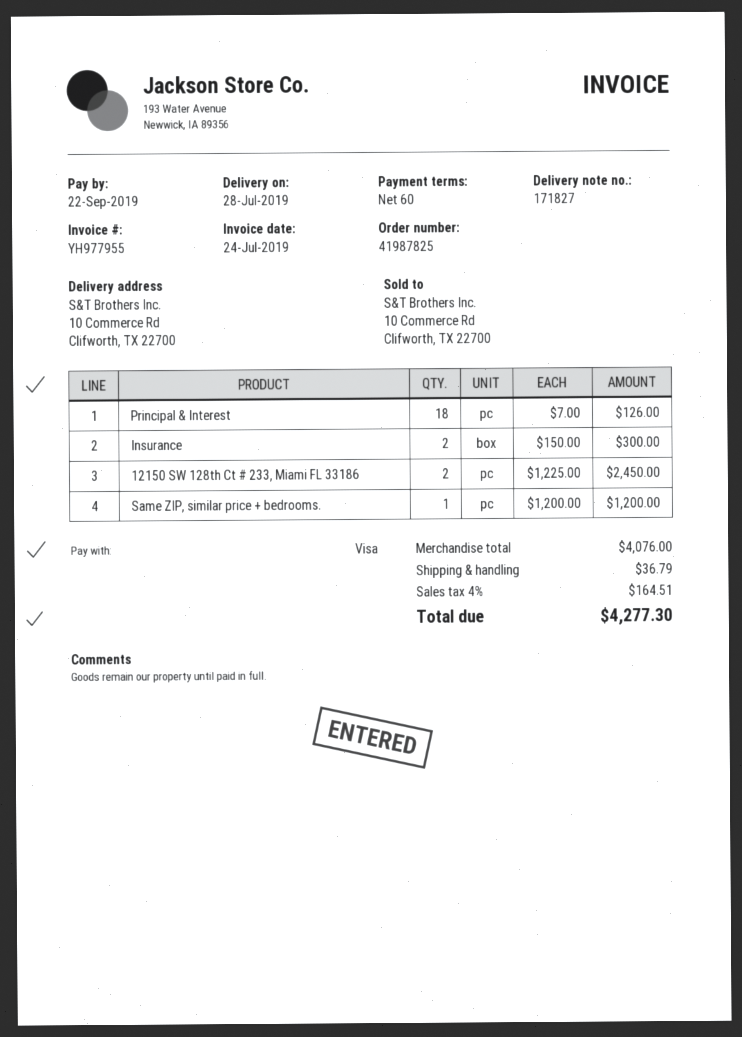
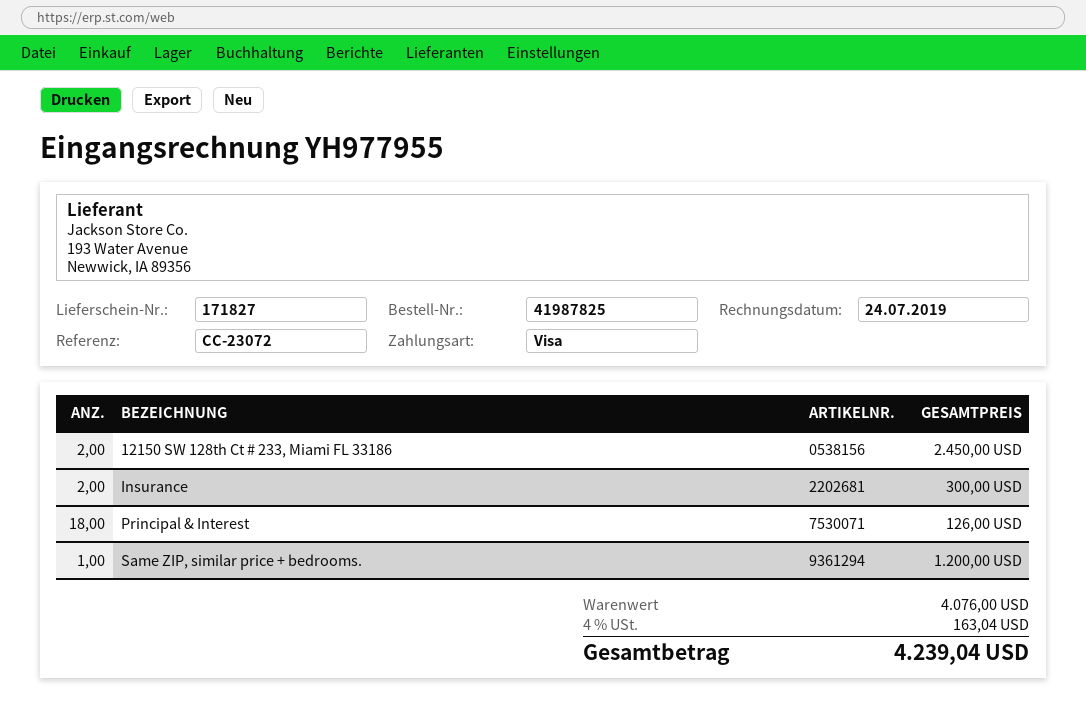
shipping: 36.79 -> none
tax: 4% = 164.51 -> 4% = 163.04
total: 4277.30 -> 4239.04

